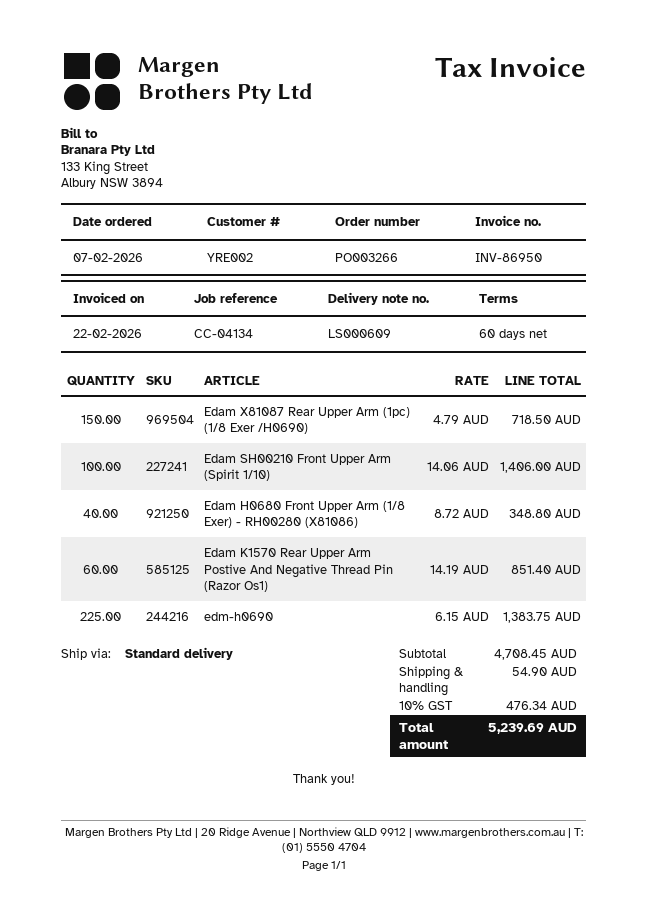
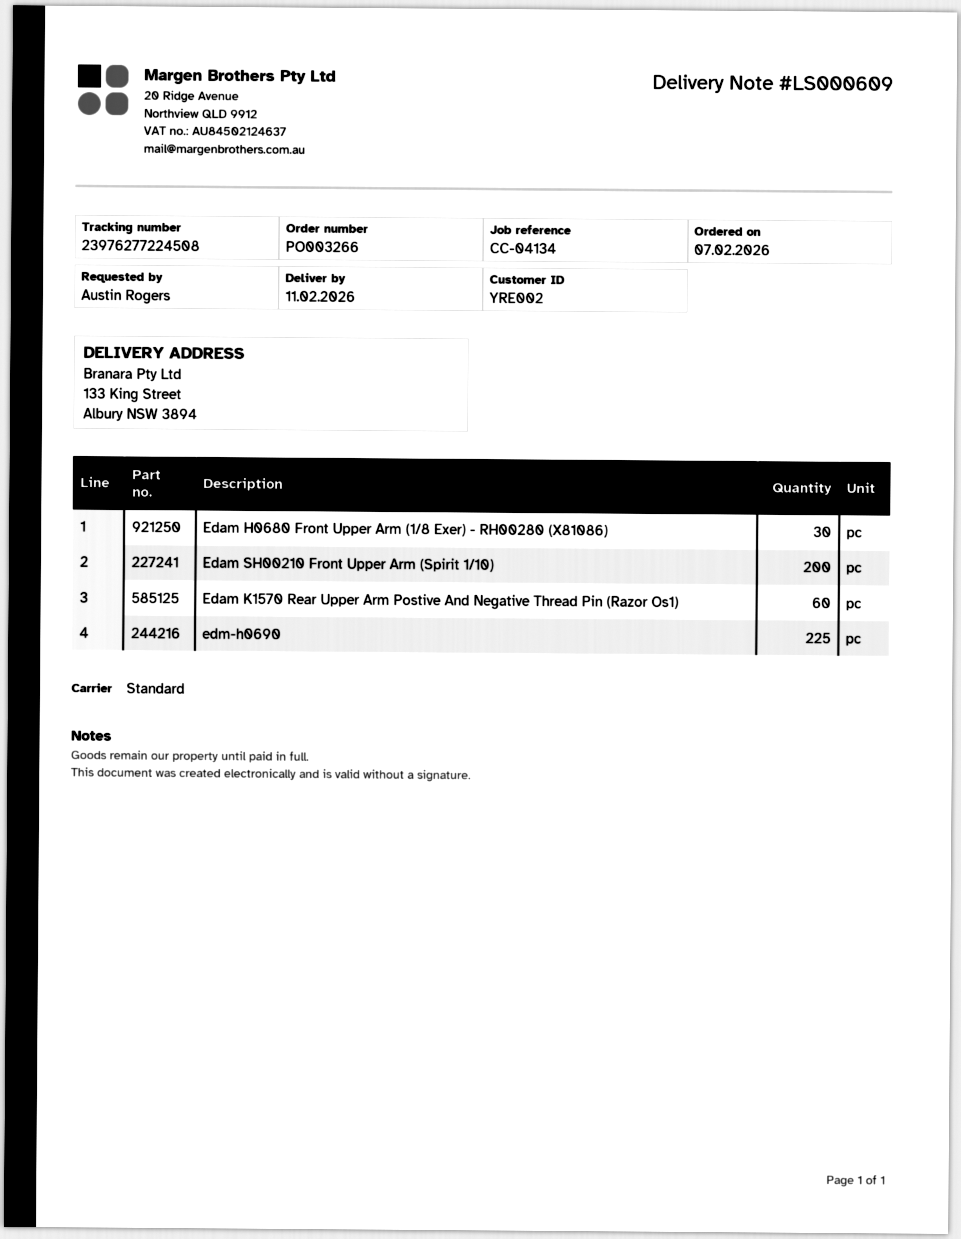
Edam X81087 Rear Upper Arm (1pc) (1/8 Exer /H0690): 150 -> none
Edam SH00210 Front Upper Arm (Spirit 1/10): 100 -> 200
Edam H0680 Front Upper Arm (1/8 Exer) - RH00280 (X81086): 40 -> 30

